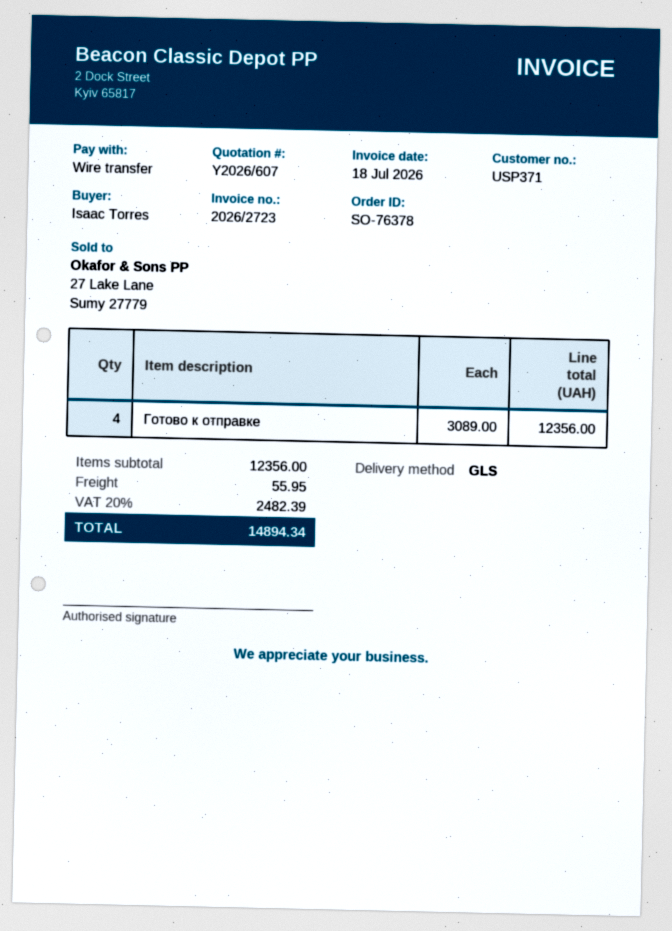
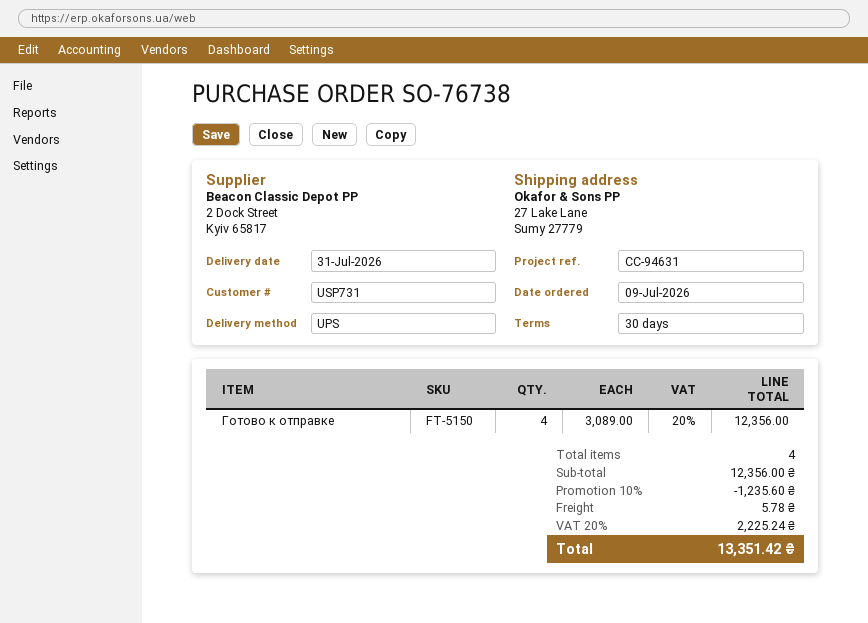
order number: SO-76378 -> SO-76738
customer number: USP371 -> USP731
shipping method: GLS -> UPS
discount: none -> 10% = 1235.60
shipping: 55.95 -> 5.78
tax: 20% = 2482.39 -> 20% = 2225.24
total: 14894.34 -> 13351.42

